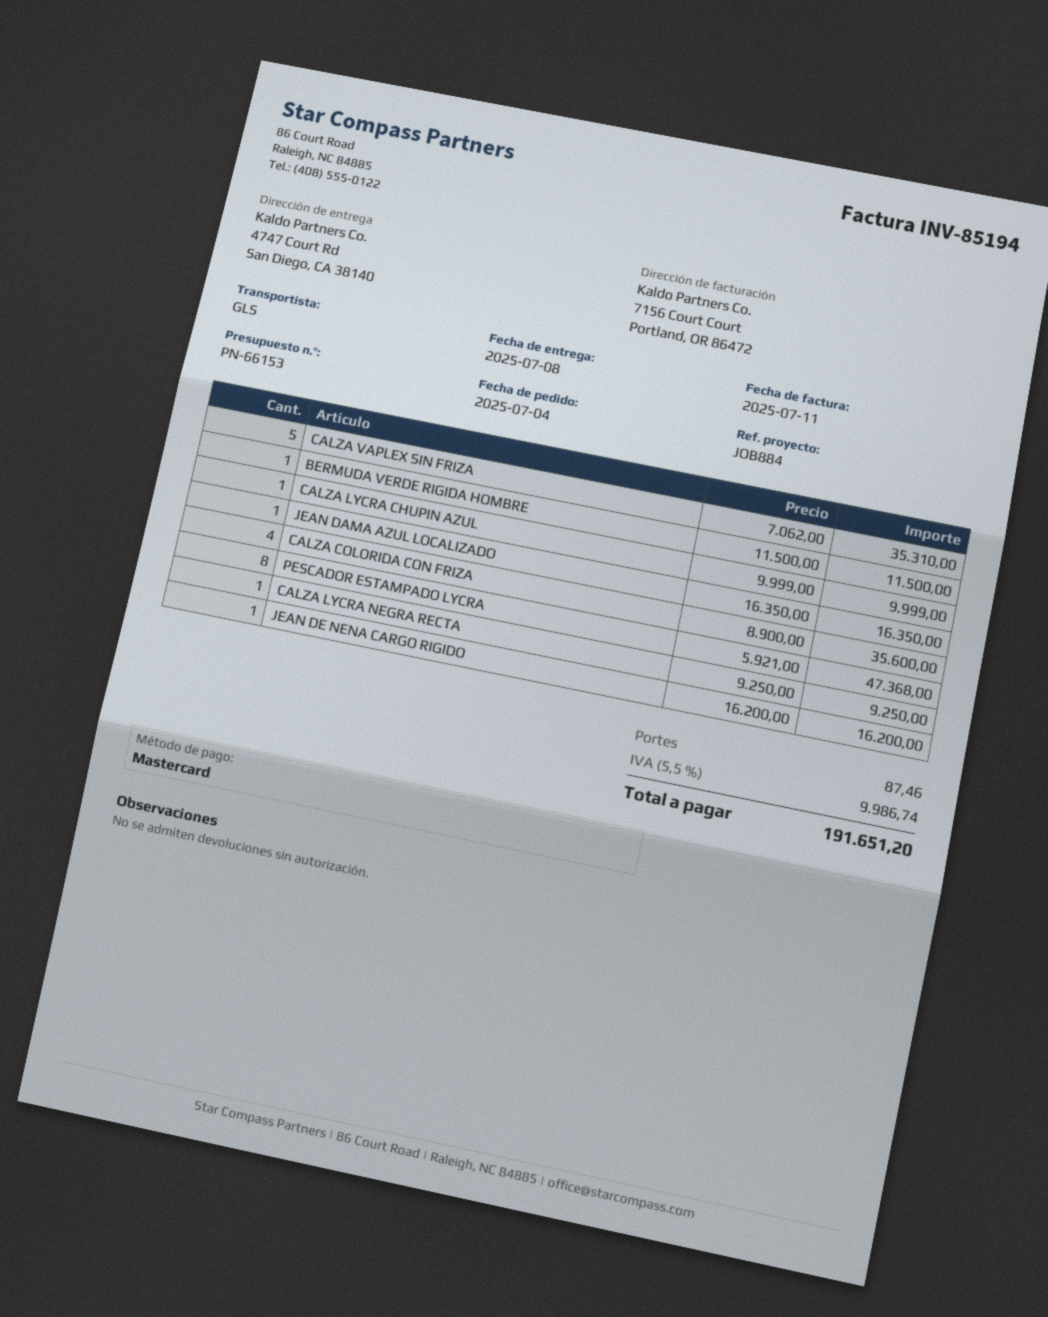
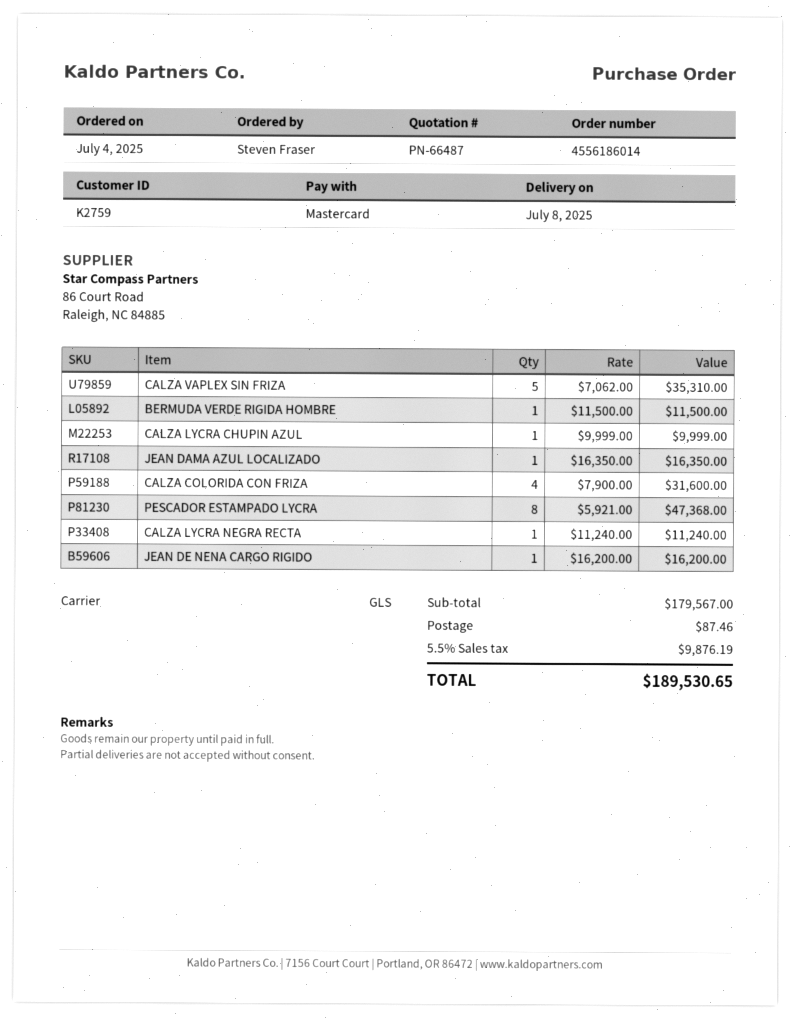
quote number: PN-66153 -> PN-66487
CALZA COLORIDA CON FRIZA: 4 x 8900.00 = 35600.00 -> 4 x 7900.00 = 31600.00
CALZA LYCRA NEGRA RECTA: 1 x 9250.00 = 9250.00 -> 1 x 11240.00 = 11240.00
tax: 5.5% = 9986.74 -> 5.5% = 9876.19
total: 191651.20 -> 189530.65

